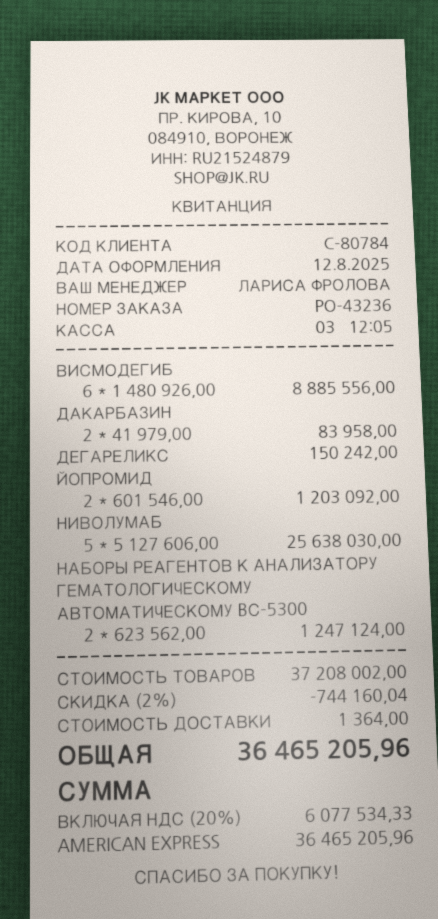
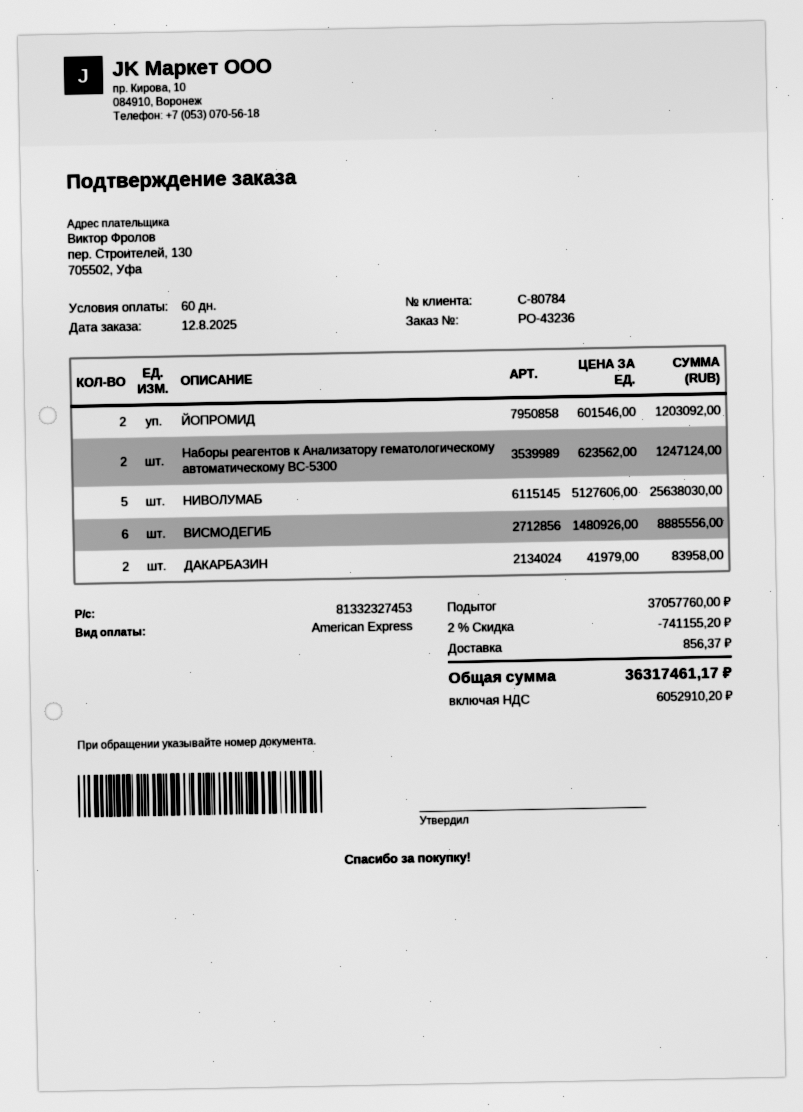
ДЕГАРЕЛИКС: 1 x 150242.00 = 150242.00 -> none
subtotal: 37208002.00 -> 37057760.00
discount: 2% = 744160.04 -> 2% = 741155.20
shipping: 1364.00 -> 856.37
tax: 6077534.33 -> 6052910.20
total: 36465205.96 -> 36317461.17

